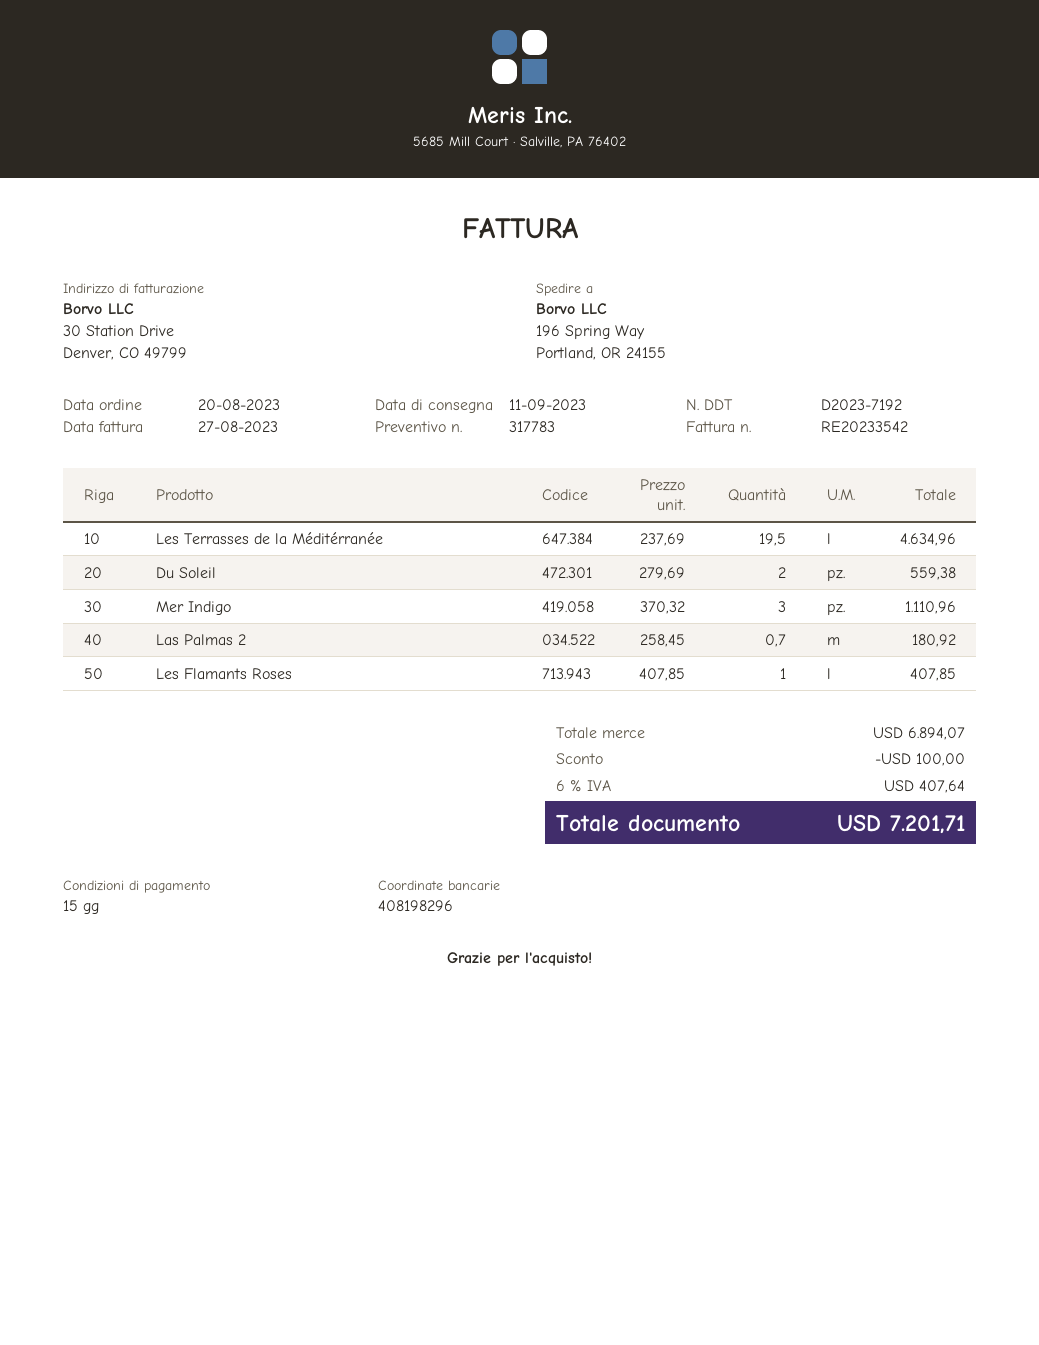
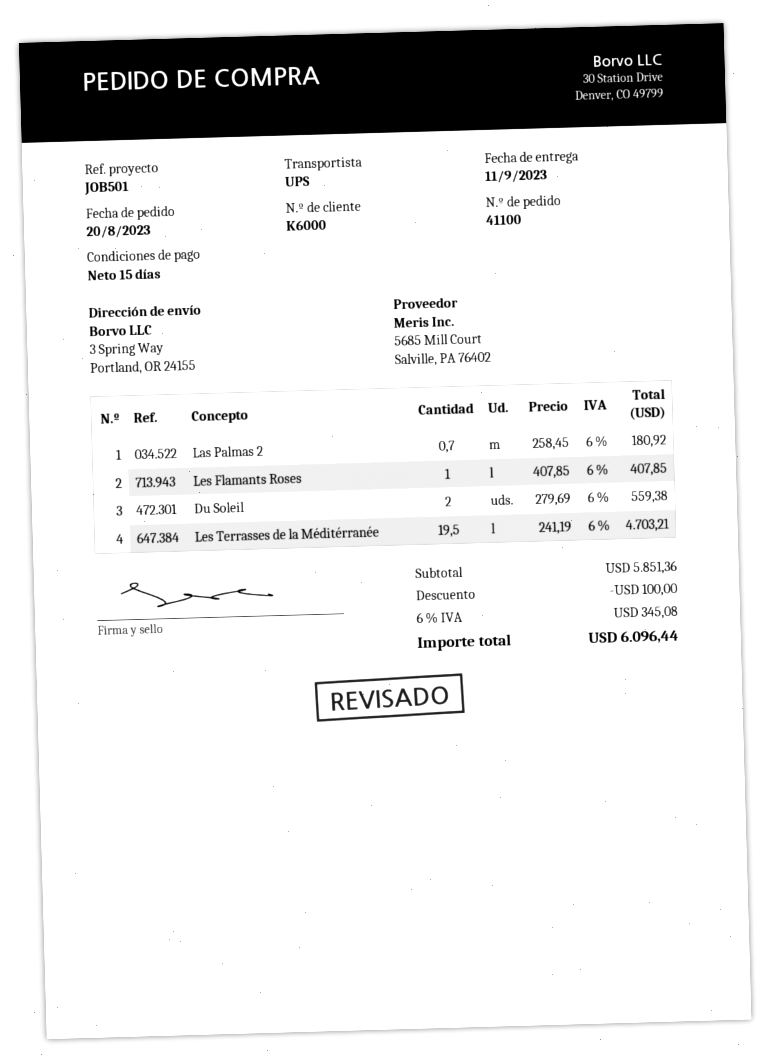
ship to: 196 Spring Way, Portland, OR 24155 -> 3 Spring Way, Portland, OR 24155
Les Terrasses de la Méditérranée: 19.5 x 237.69 = 4634.96 -> 19.5 x 241.19 = 4703.21
Mer Indigo: 3 x 370.32 = 1110.96 -> none
subtotal: 6894.07 -> 5851.36
tax: 6% = 407.64 -> 6% = 345.08
total: 7201.71 -> 6096.44

